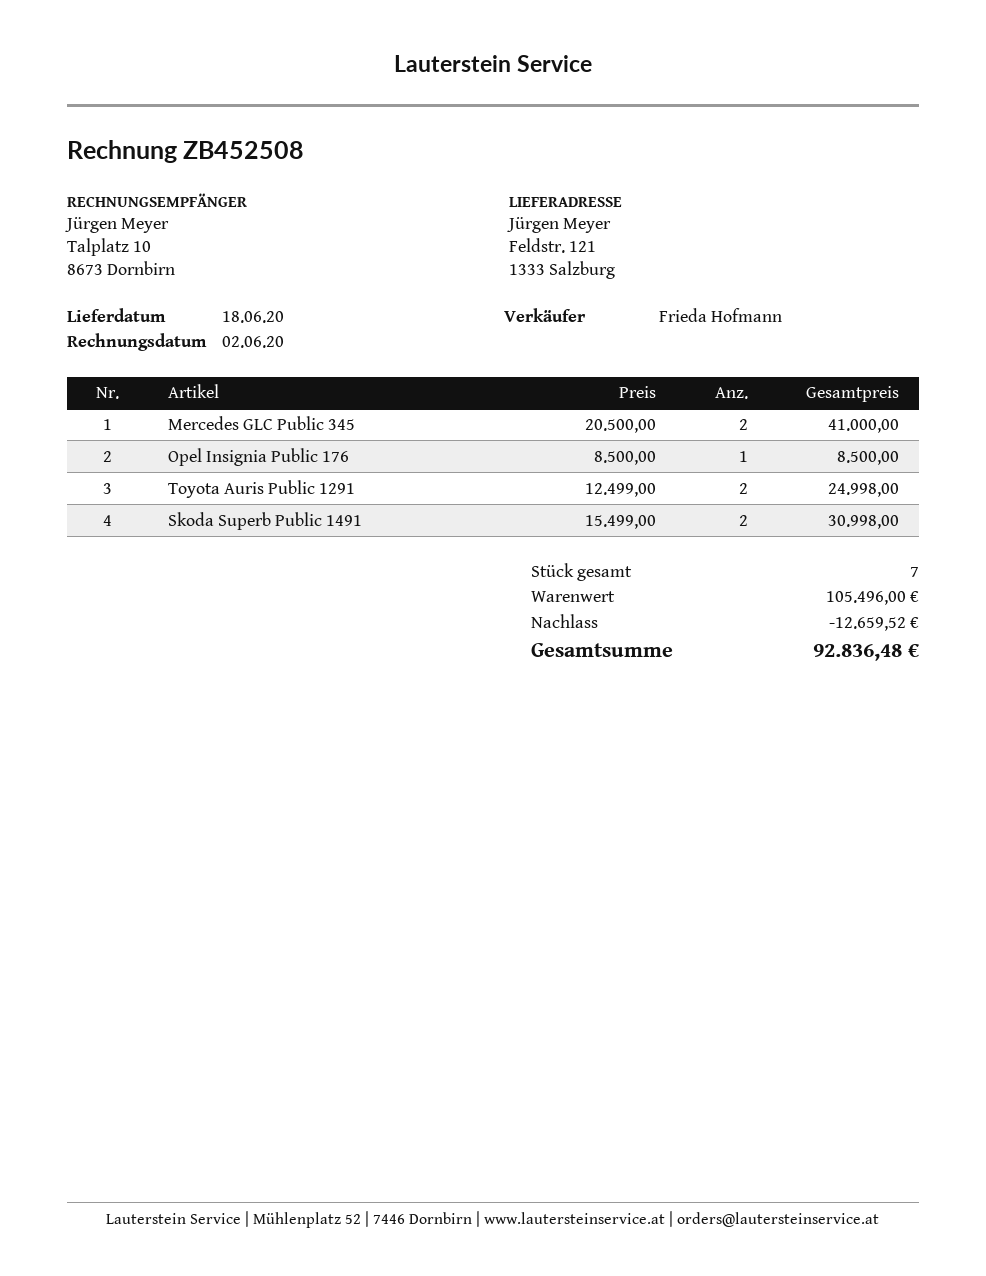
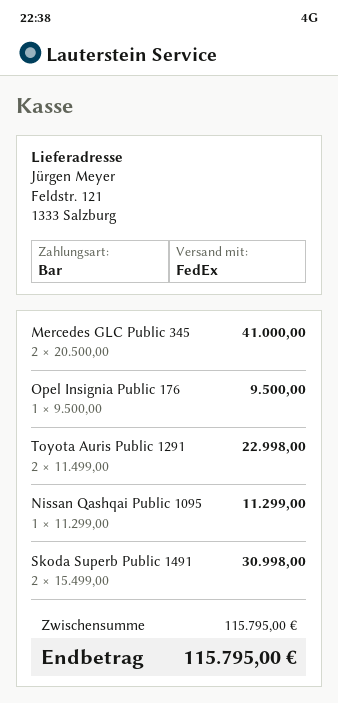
Opel Insignia Public 176: 1 x 8500.00 = 8500.00 -> 1 x 9500.00 = 9500.00
Toyota Auris Public 1291: 2 x 12499.00 = 24998.00 -> 2 x 11499.00 = 22998.00
Nissan Qashqai Public 1095: none -> 1 x 11299.00 = 11299.00
subtotal: 105496.00 -> 115795.00
discount: 12659.52 -> none
total: 92836.48 -> 115795.00

